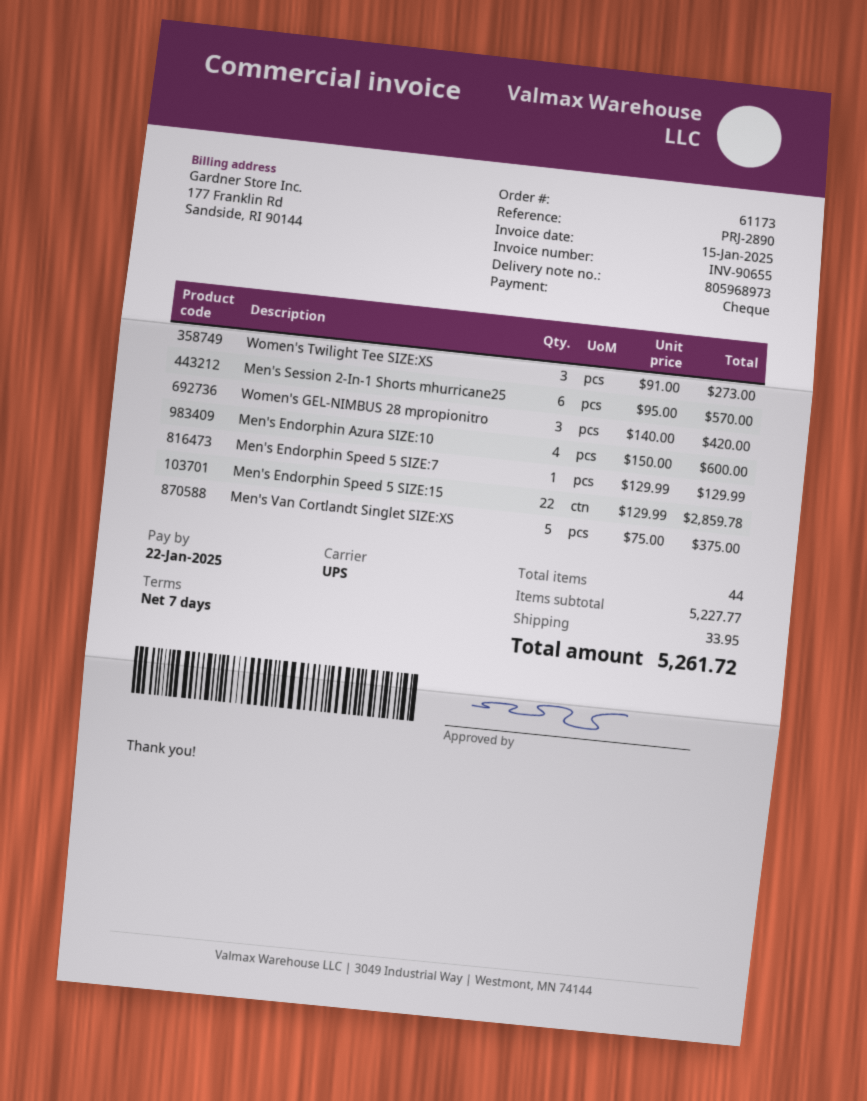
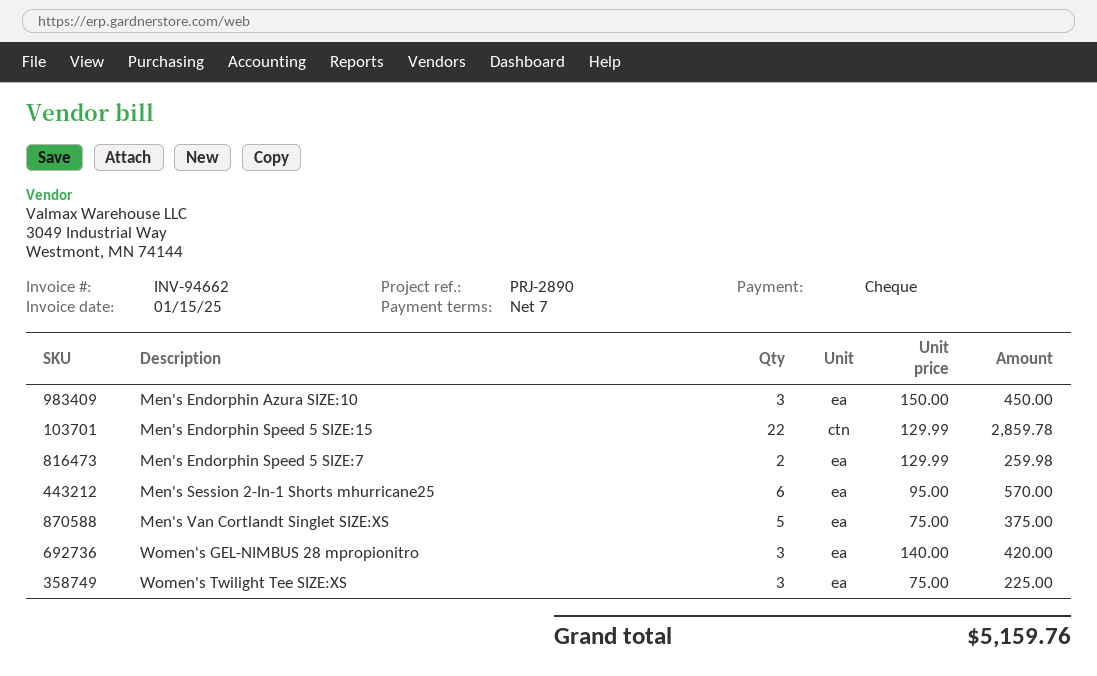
invoice number: INV-90655 -> INV-94662
Women's Twilight Tee SIZE:XS: 3 x 91.00 = 273.00 -> 3 x 75.00 = 225.00
Men's Endorphin Azura SIZE:10: 4 x 150.00 = 600.00 -> 3 x 150.00 = 450.00
Men's Endorphin Speed 5 SIZE:7: 1 x 129.99 = 129.99 -> 2 x 129.99 = 259.98
shipping: 33.95 -> none
total: 5261.72 -> 5159.76

